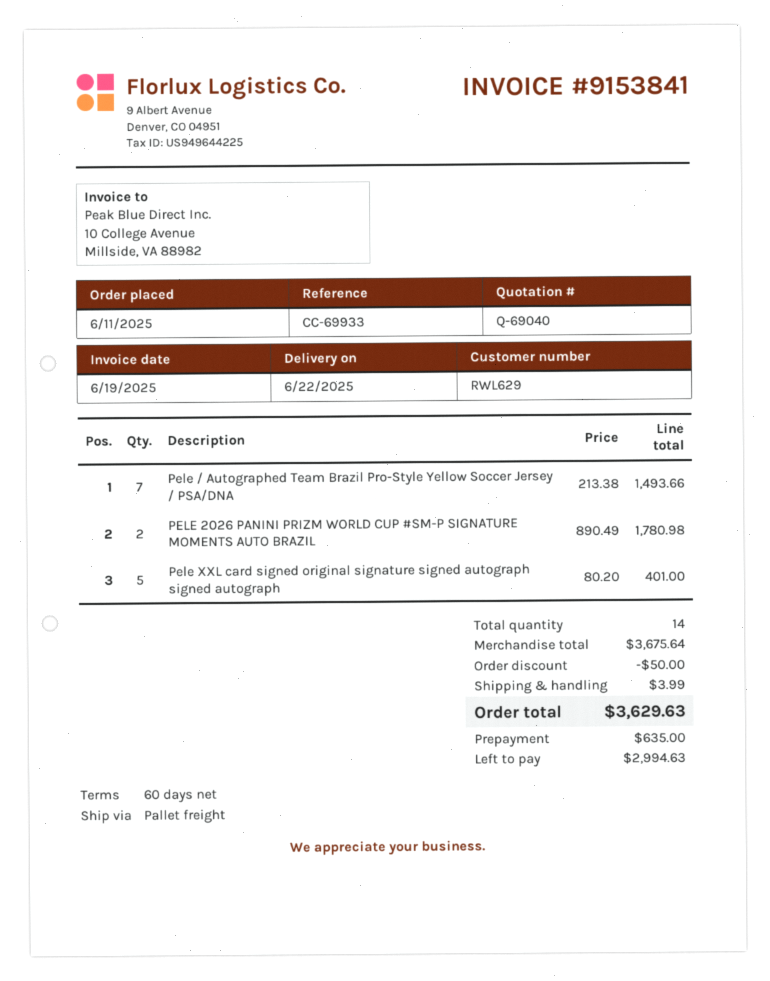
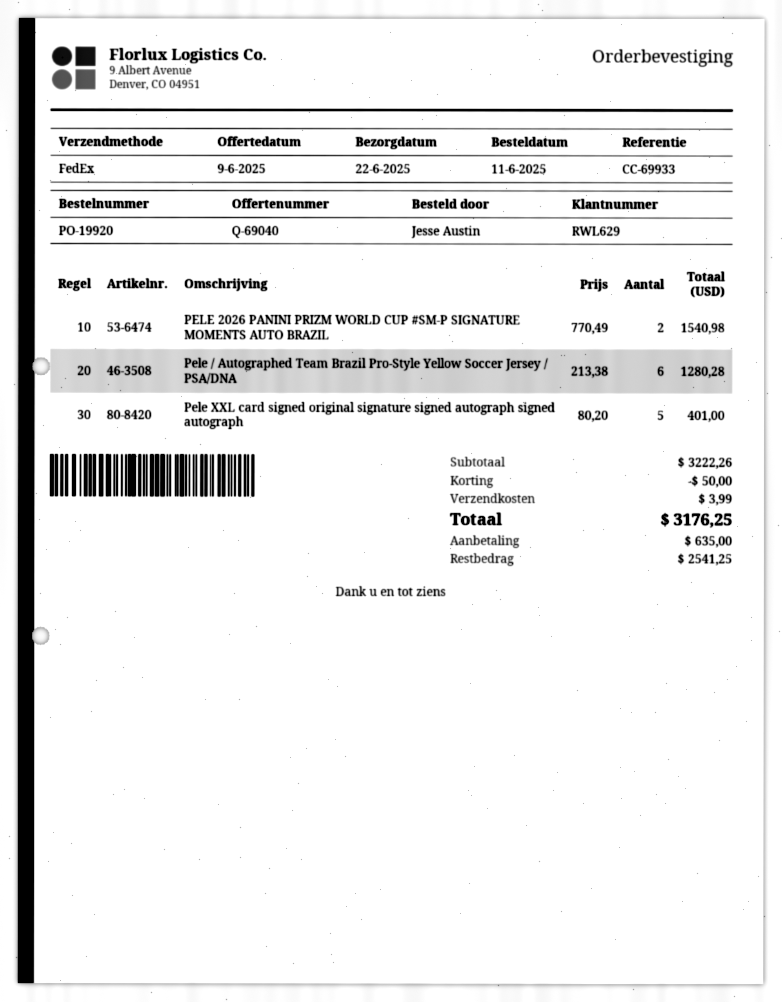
shipping method: pallet freight -> FedEx
Pele / Autographed Team Brazil Pro-Style Yellow Soccer Jersey / PSA/DNA: 7 x 213.38 = 1493.66 -> 6 x 213.38 = 1280.28
PELE 2026 PANINI PRIZM WORLD CUP #SM-P SIGNATURE MOMENTS AUTO BRAZIL: 2 x 890.49 = 1780.98 -> 2 x 770.49 = 1540.98
subtotal: 3675.64 -> 3222.26
total: 3629.63 -> 3176.25
balance: 2994.63 -> 2541.25

